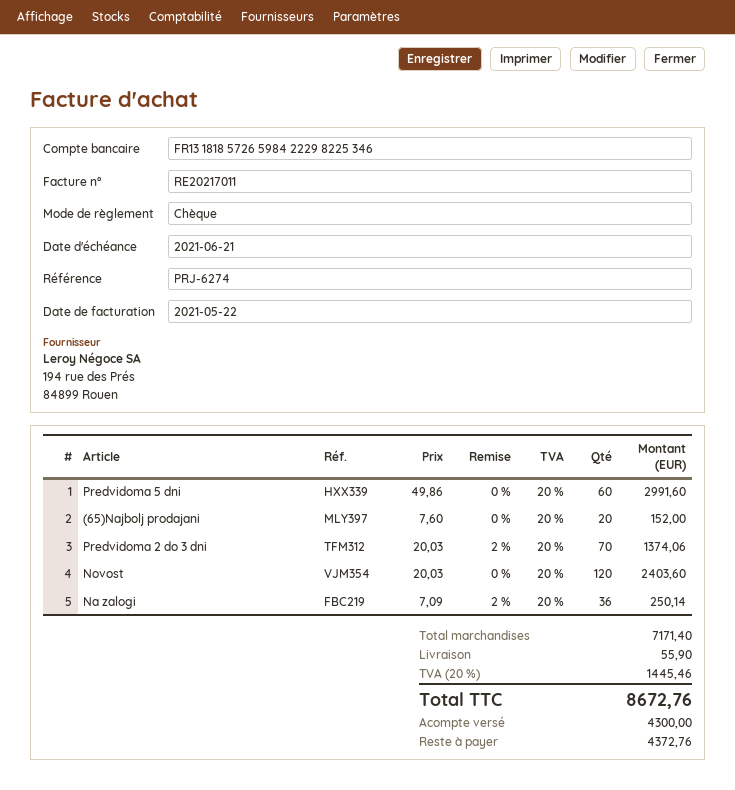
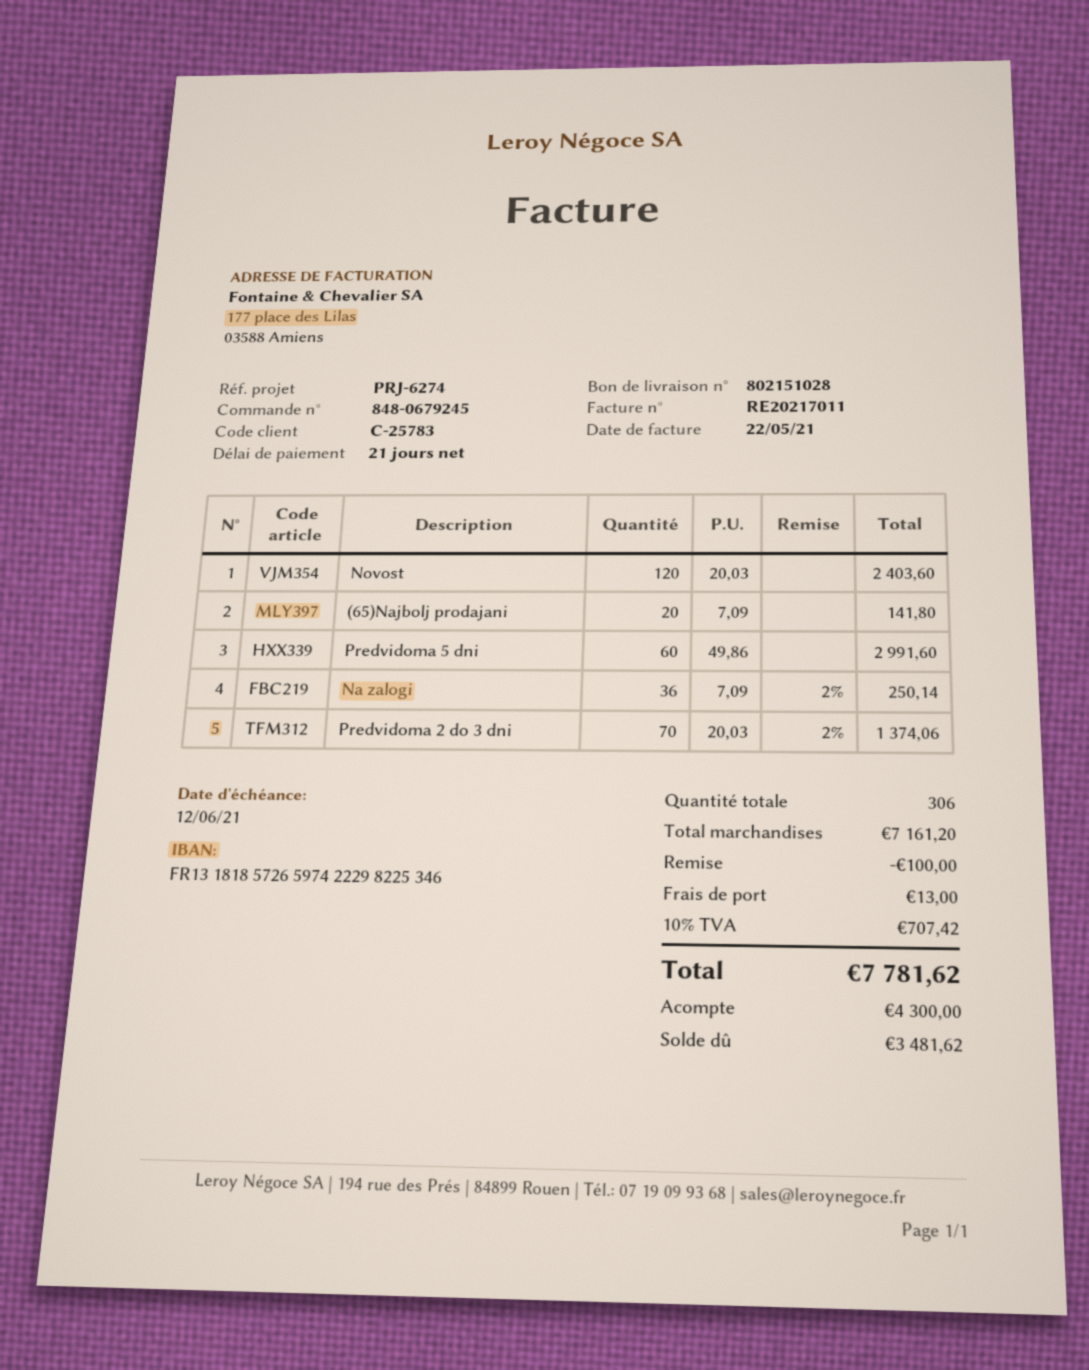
due date: 2021-06-21 -> 2021-06-12
bank account: FR1318185726598422298225346 -> FR1318185726597422298225346
(65)Najbolj prodajani: 20 x 7.60 = 152.00 -> 20 x 7.09 = 141.80
subtotal: 7171.40 -> 7161.20
discount: none -> 100.00
shipping: 55.90 -> 13.00
tax: 20% = 1445.46 -> 10% = 707.42
total: 8672.76 -> 7781.62
balance: 4372.76 -> 3481.62

